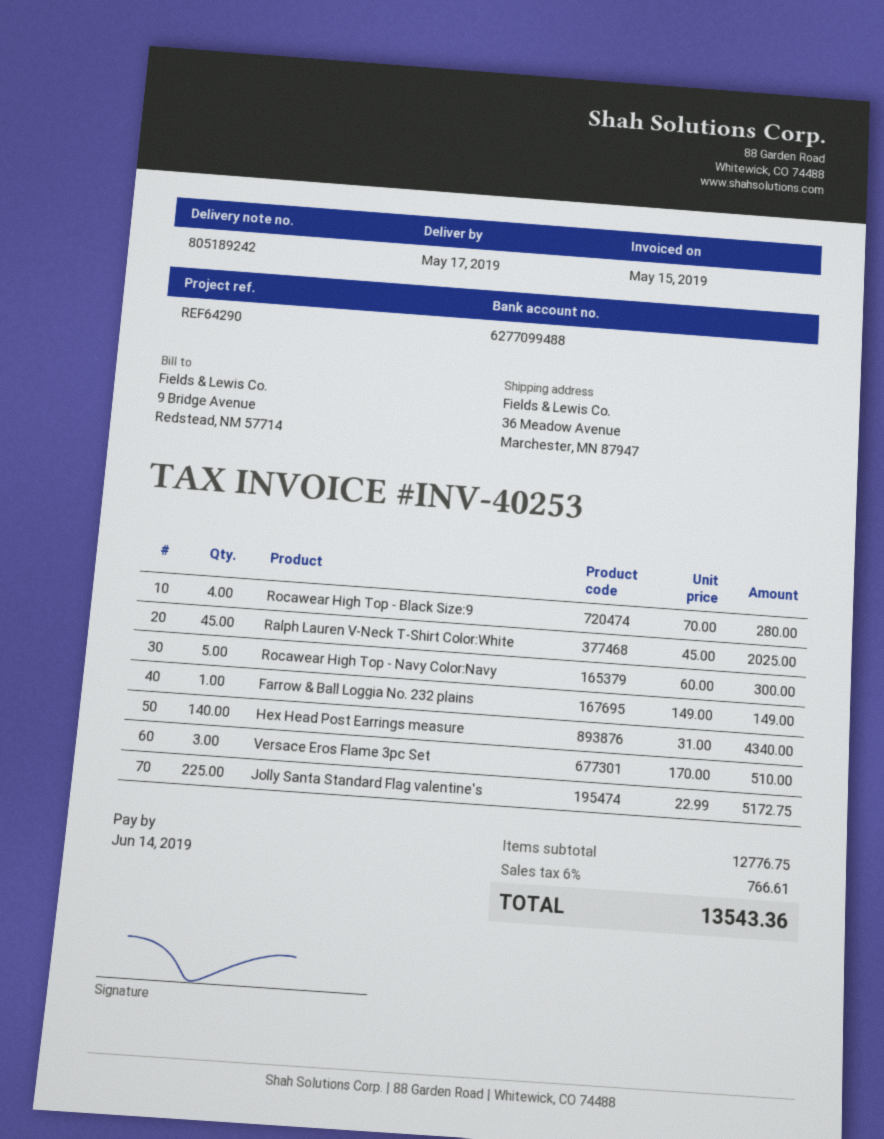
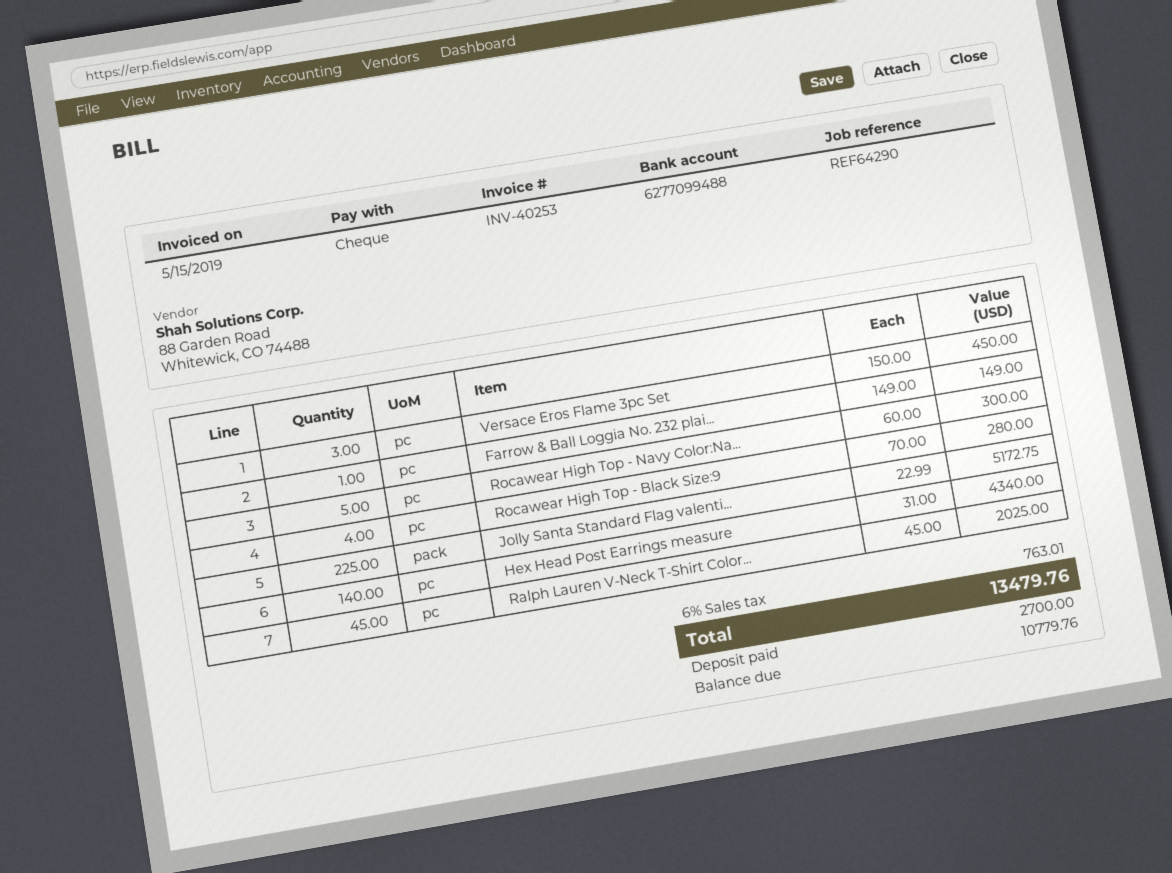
Versace Eros Flame 3pc Set: 3 x 170.00 = 510.00 -> 3 x 150.00 = 450.00
tax: 6% = 766.61 -> 6% = 763.01
total: 13543.36 -> 13479.76

